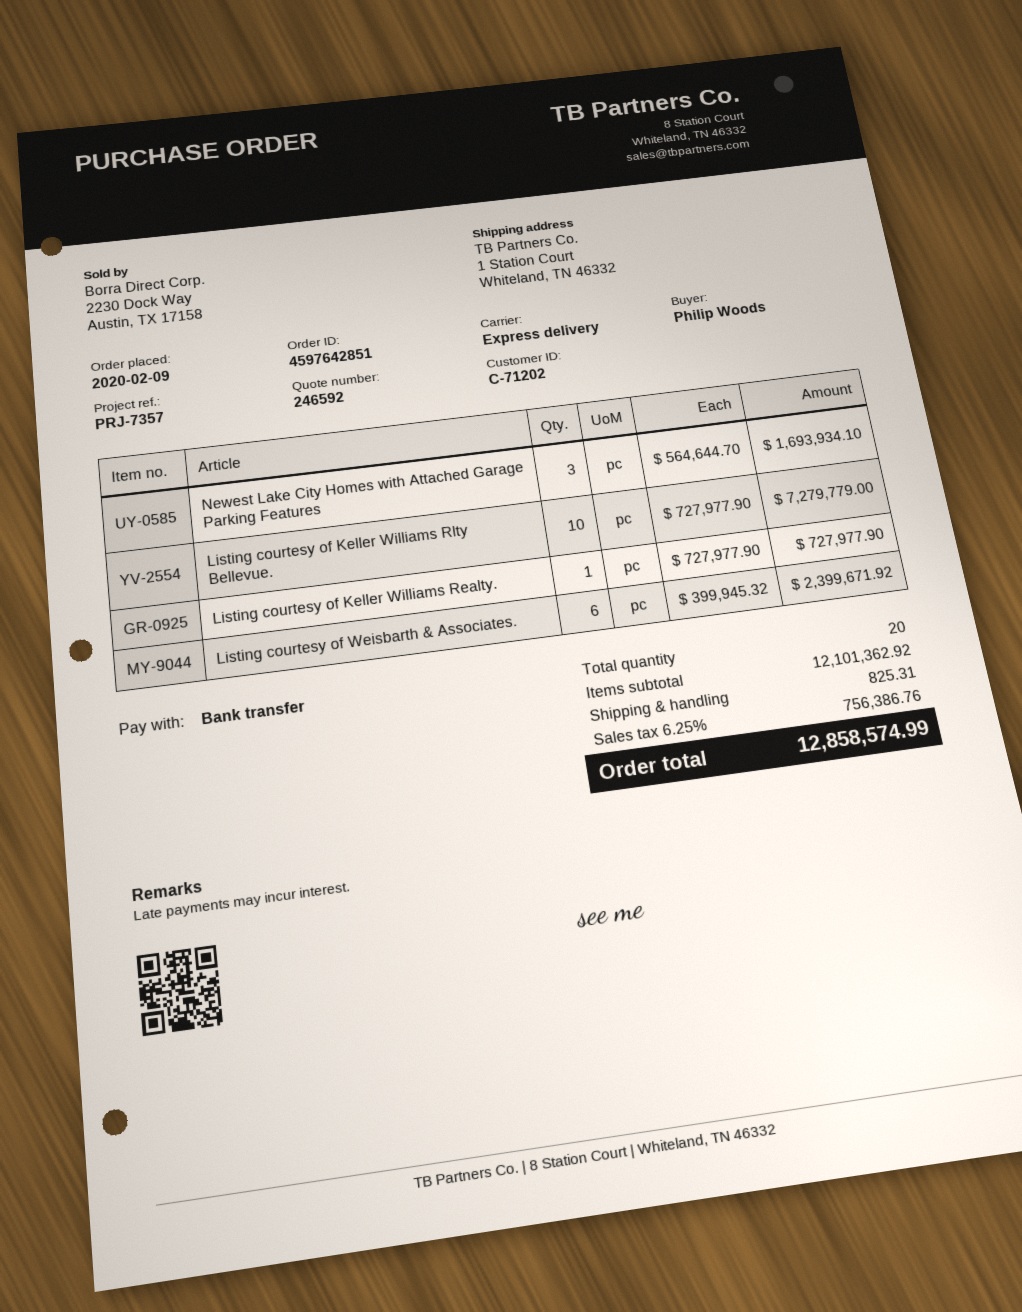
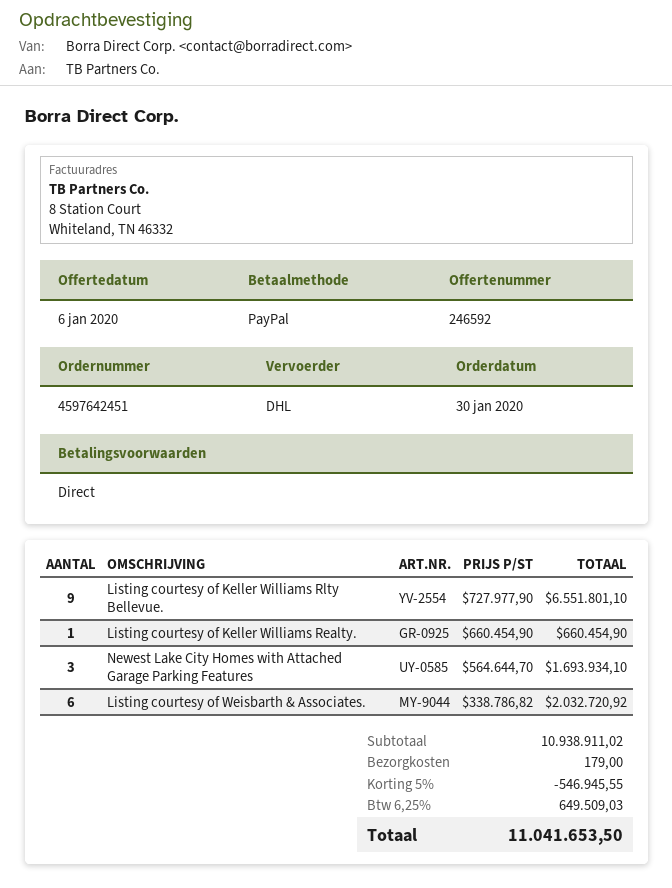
order number: 4597642851 -> 4597642451
order date: 2020-02-09 -> 2020-01-30
payment method: bank transfer -> PayPal
shipping method: express -> DHL
Listing courtesy of Keller Williams Rlty Bellevue.: 10 x 727977.90 = 7279779.00 -> 9 x 727977.90 = 6551801.10
Listing courtesy of Keller Williams Realty.: 1 x 727977.90 = 727977.90 -> 1 x 660454.90 = 660454.90
Listing courtesy of Weisbarth & Associates.: 6 x 399945.32 = 2399671.92 -> 6 x 338786.82 = 2032720.92
subtotal: 12101362.92 -> 10938911.02
discount: none -> 5% = 546945.55
shipping: 825.31 -> 179.00
tax: 6.25% = 756386.76 -> 6.25% = 649509.03
total: 12858574.99 -> 11041653.50

